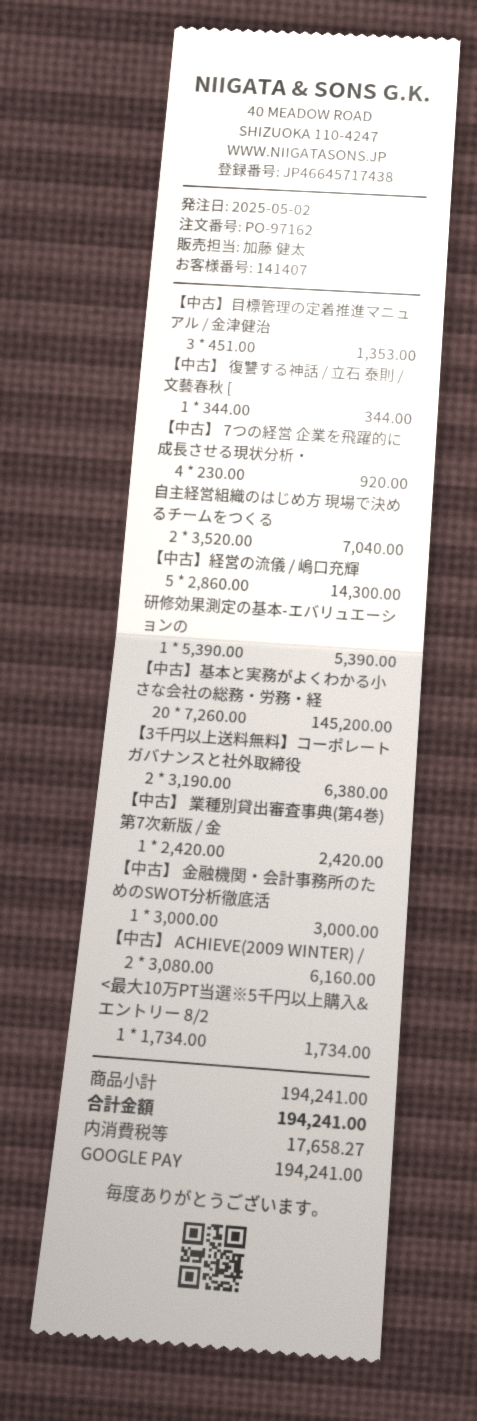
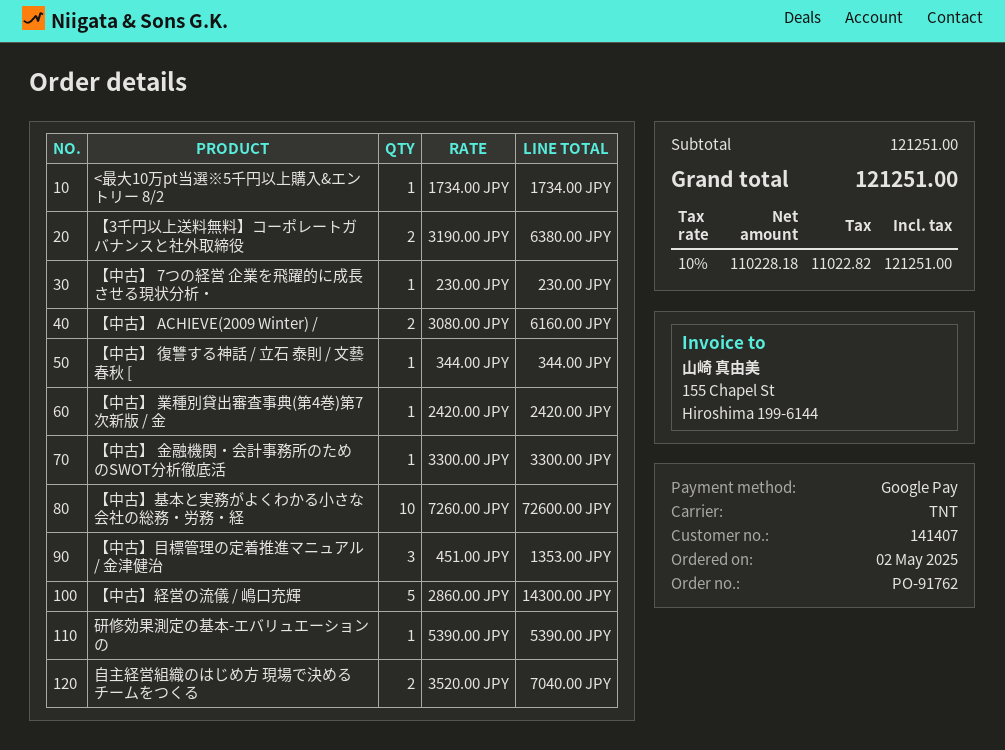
order number: PO-97162 -> PO-91762
【中古】 7つの経営 企業を飛躍的に成長させる現状分析・: 4 x 230.00 = 920.00 -> 1 x 230.00 = 230.00
【中古】基本と実務がよくわかる小さな会社の総務・労務・経: 20 x 7260.00 = 145200.00 -> 10 x 7260.00 = 72600.00
【中古】 金融機関・会計事務所のためのSWOT分析徹底活: 1 x 3000.00 = 3000.00 -> 1 x 3300.00 = 3300.00
subtotal: 194241.00 -> 121251.00
tax: 17658.27 -> 11022.82
total: 194241.00 -> 121251.00

